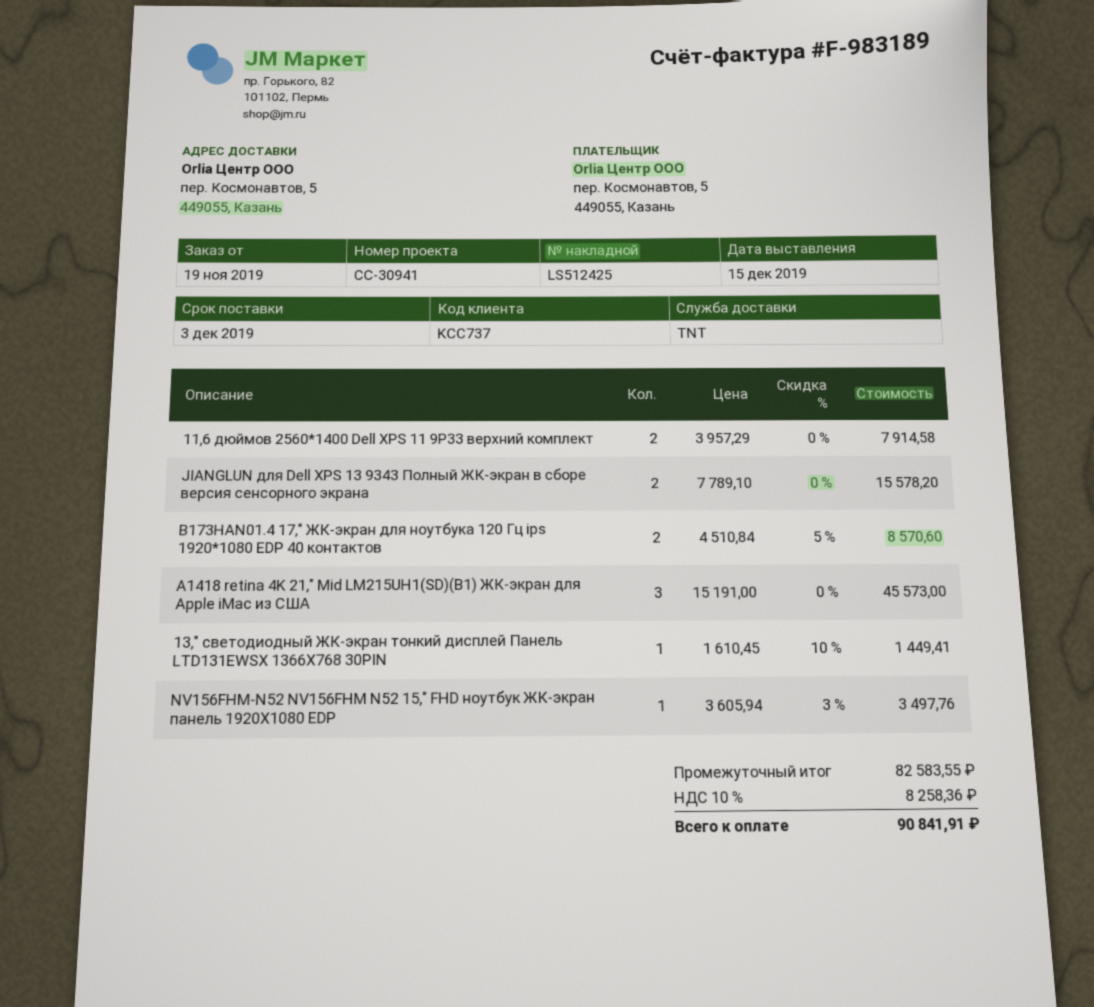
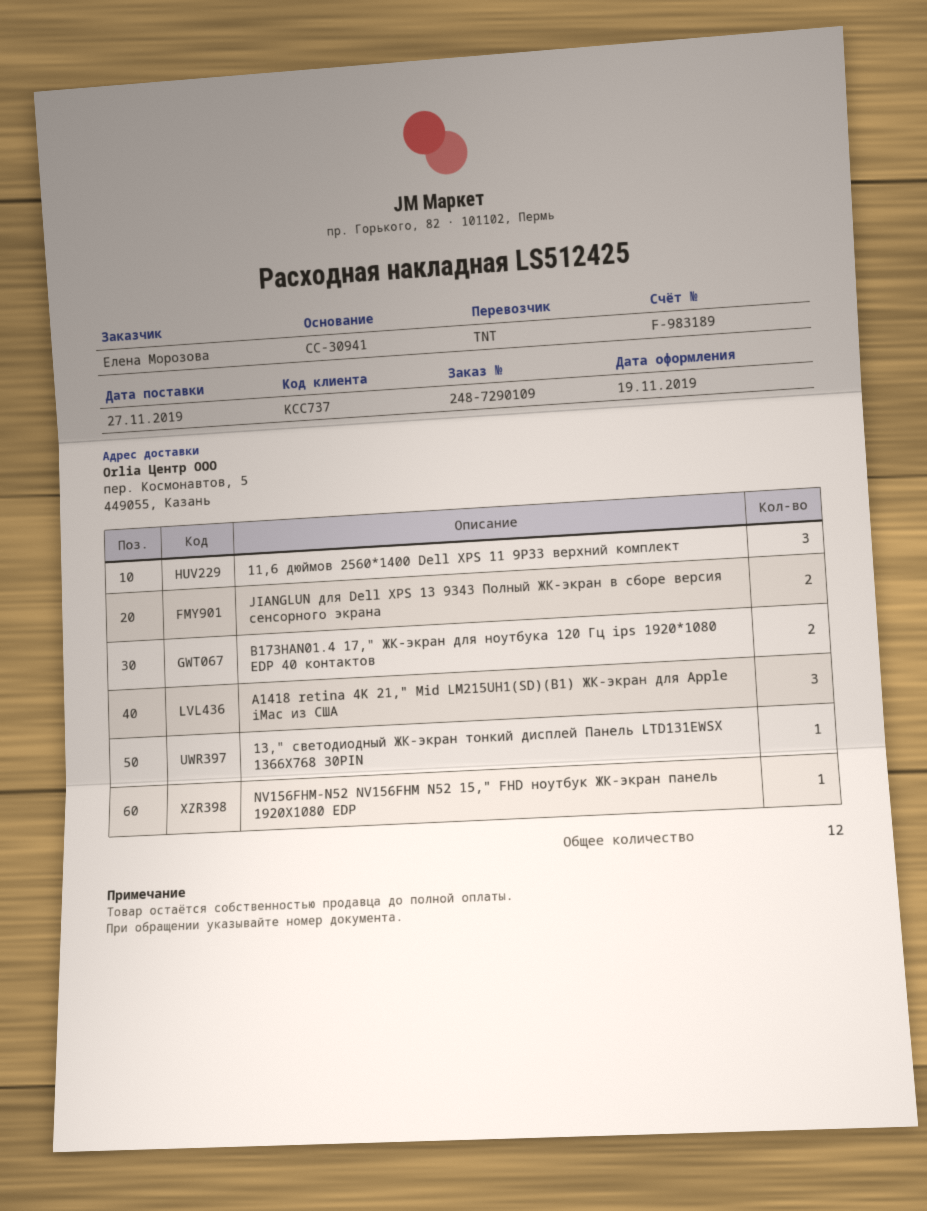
delivery date: 2019-12-03 -> 2019-11-27
11,6 дюймов 2560*1400 Dell XPS 11 9P33 верхний комплект: 2 -> 3

